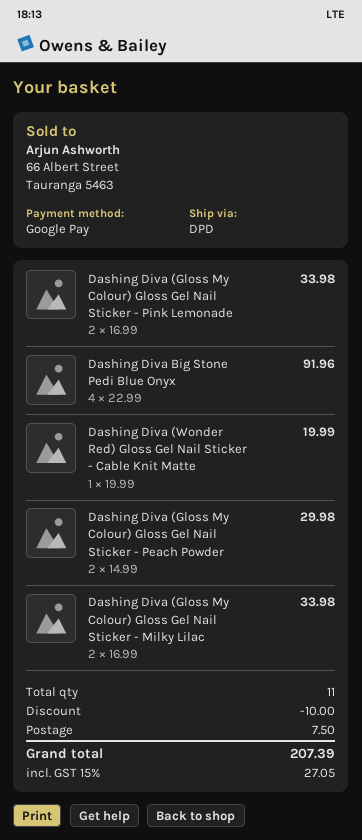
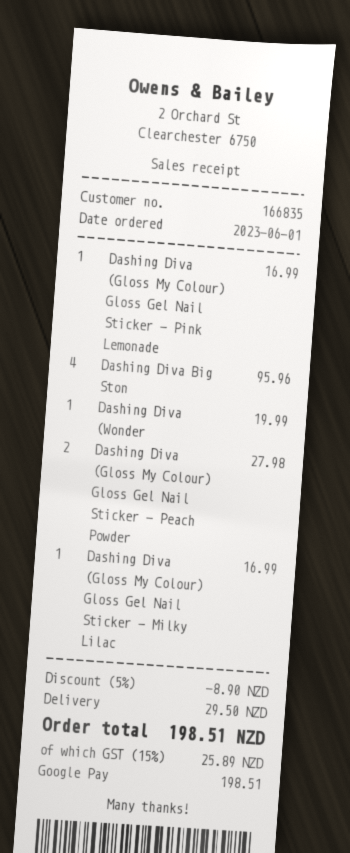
Dashing Diva (Gloss My Colour) Gloss Gel Nail Sticker - Pink Lemonade: 2 for 33.98 -> 1 for 16.99
Dashing Diva Big Stone Pedi Blue Onyx: 4 for 91.96 -> 4 for 95.96
Dashing Diva (Gloss My Colour) Gloss Gel Nail Sticker - Peach Powder: 2 for 29.98 -> 2 for 27.98
Dashing Diva (Gloss My Colour) Gloss Gel Nail Sticker - Milky Lilac: 2 for 33.98 -> 1 for 16.99
discount: 10.00 -> 8.90
shipping: 7.50 -> 29.50
tax: 15% = 27.05 -> 15% = 25.89
total: 207.39 -> 198.51

